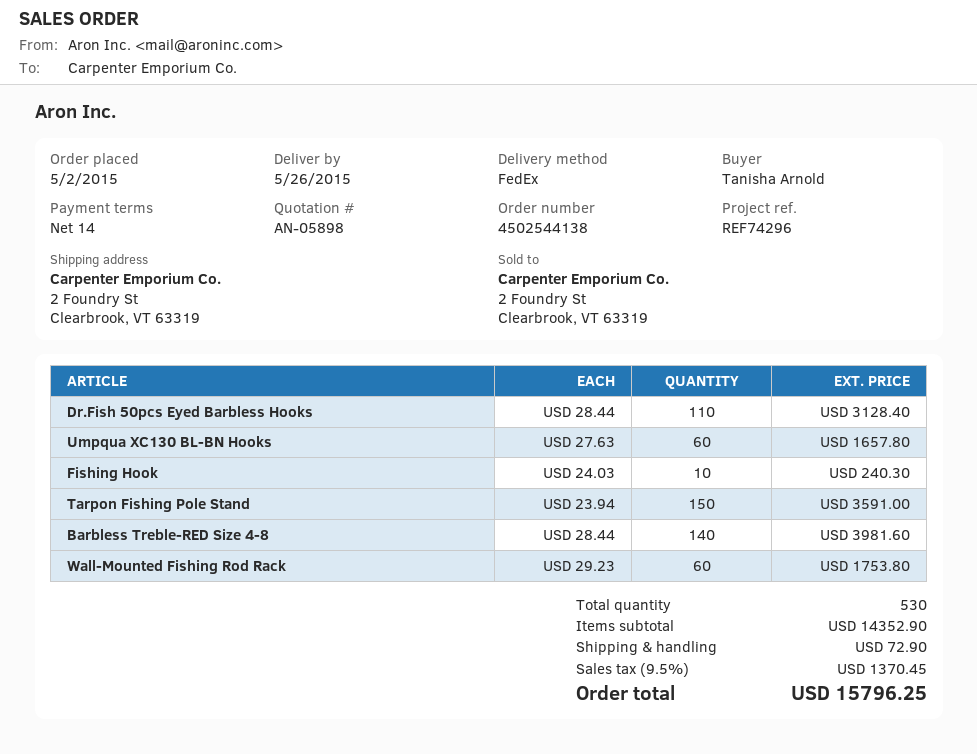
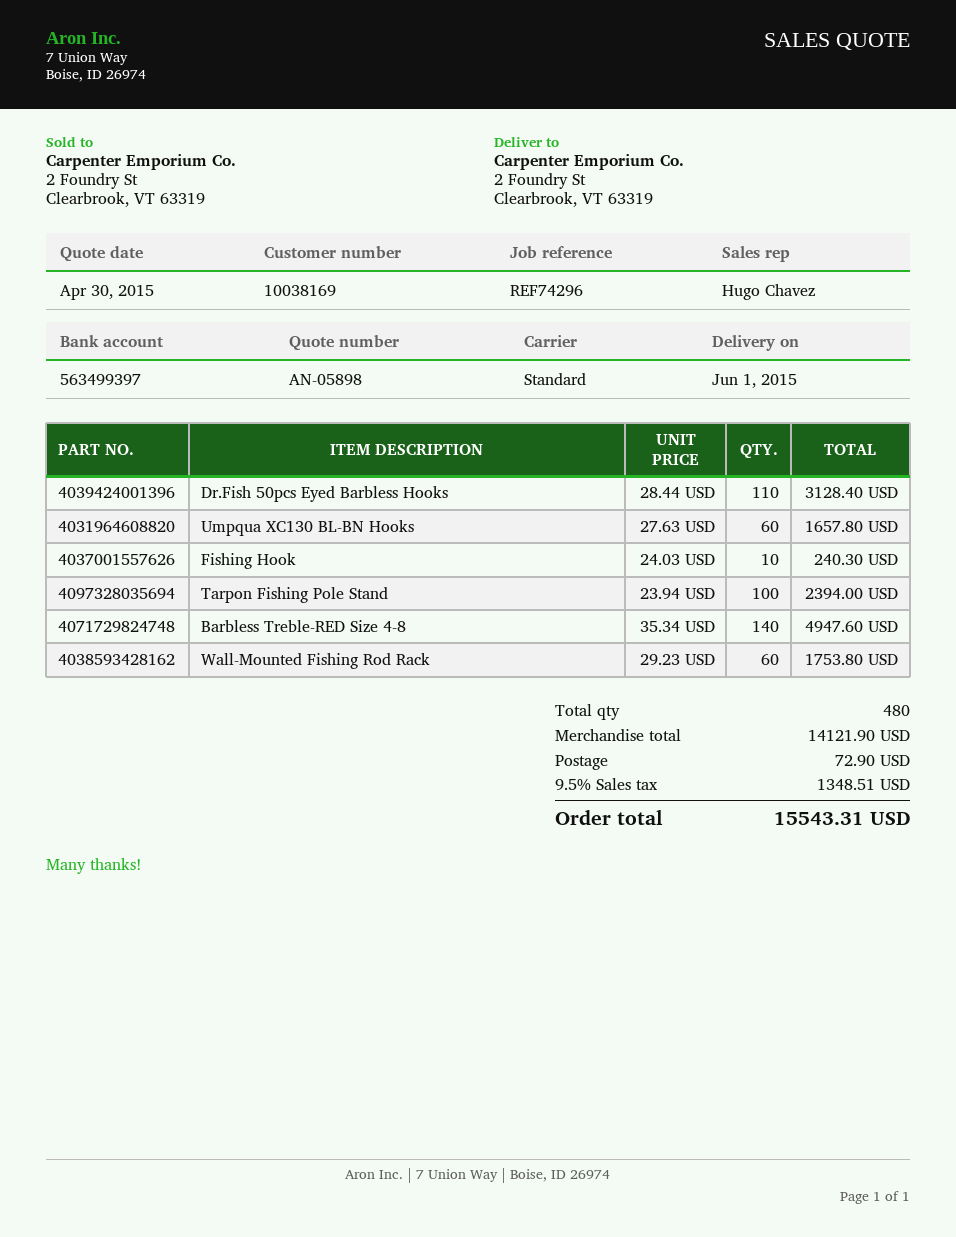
delivery date: 2015-05-26 -> 2015-06-01
shipping method: FedEx -> standard
Tarpon Fishing Pole Stand: 150 x 23.94 = 3591.00 -> 100 x 23.94 = 2394.00
Barbless Treble-RED Size 4-8: 140 x 28.44 = 3981.60 -> 140 x 35.34 = 4947.60
total quantity: 530 -> 480
subtotal: 14352.90 -> 14121.90
tax: 9.5% = 1370.45 -> 9.5% = 1348.51
total: 15796.25 -> 15543.31

